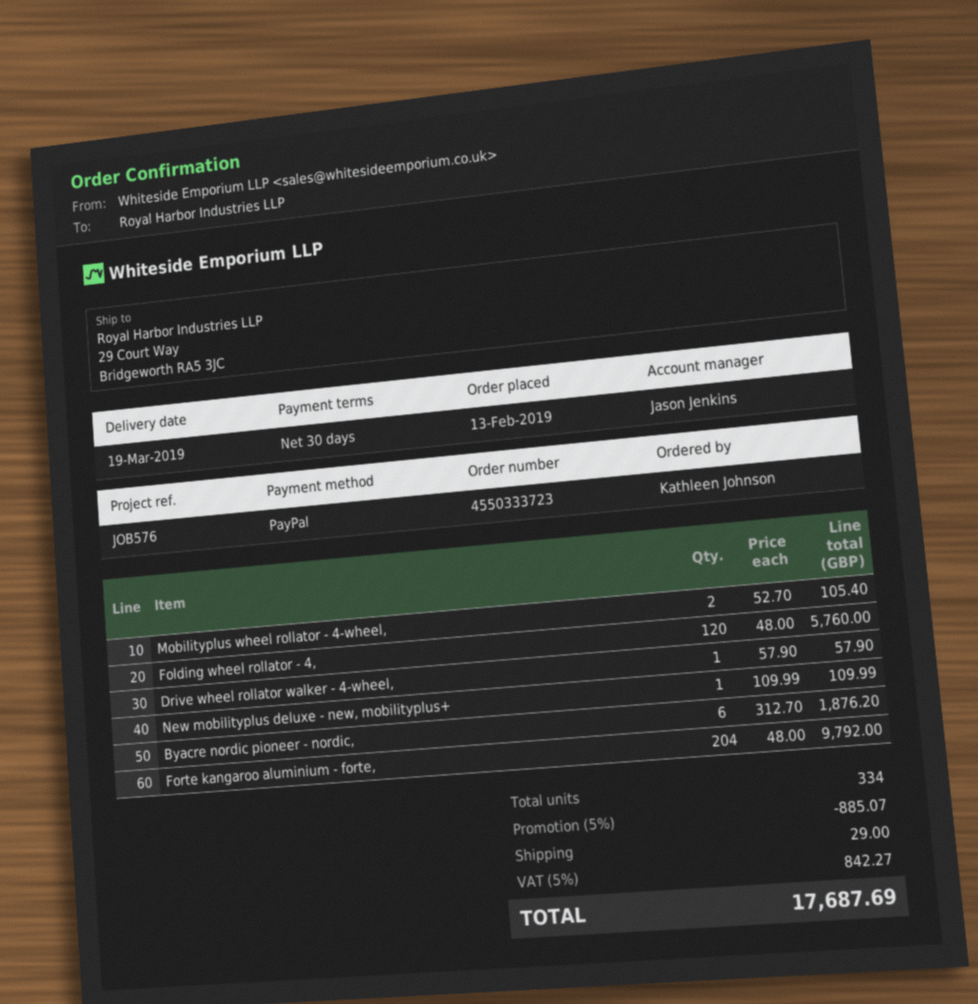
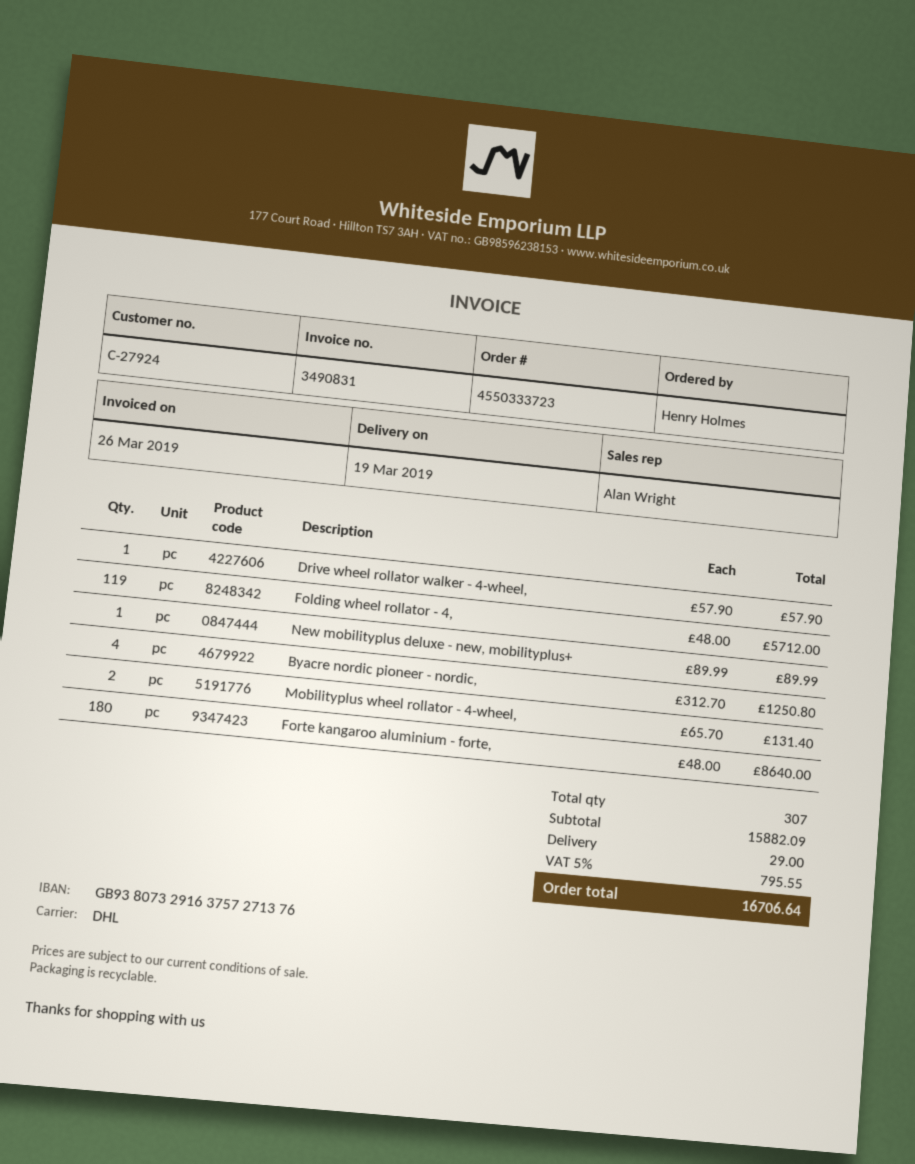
ordered by: Kathleen Johnson -> Henry Holmes
sales rep: Jason Jenkins -> Alan Wright
Mobilityplus wheel rollator - 4-wheel,: 2 x 52.70 = 105.40 -> 2 x 65.70 = 131.40
Folding wheel rollator - 4,: 120 x 48.00 = 5760.00 -> 119 x 48.00 = 5712.00
New mobilityplus deluxe - new, mobilityplus+: 1 x 109.99 = 109.99 -> 1 x 89.99 = 89.99
Byacre nordic pioneer - nordic,: 6 x 312.70 = 1876.20 -> 4 x 312.70 = 1250.80
Forte kangaroo aluminium - forte,: 204 x 48.00 = 9792.00 -> 180 x 48.00 = 8640.00
total quantity: 334 -> 307
discount: 5% = 885.07 -> none
tax: 5% = 842.27 -> 5% = 795.55
total: 17687.69 -> 16706.64

